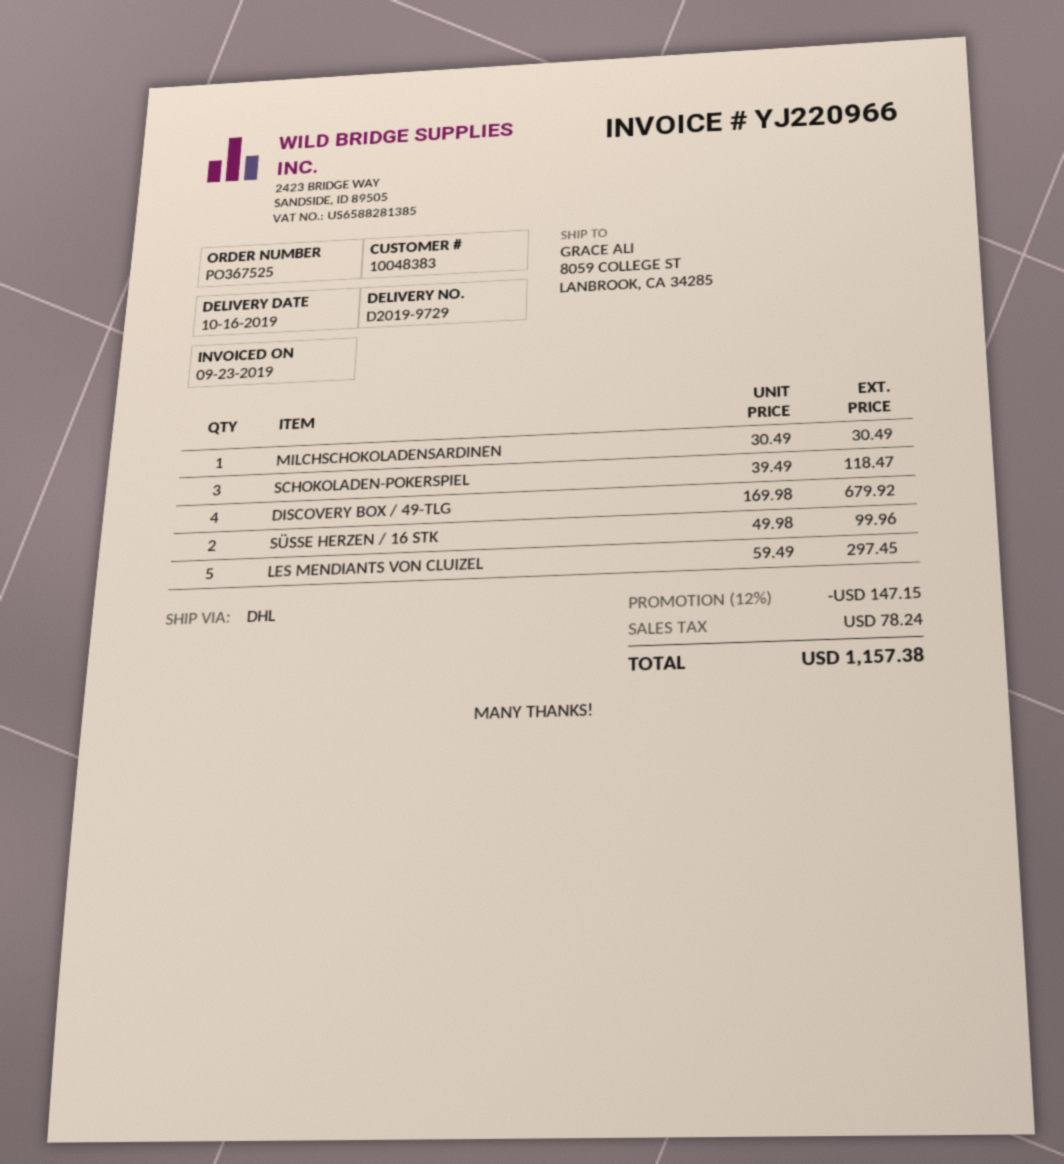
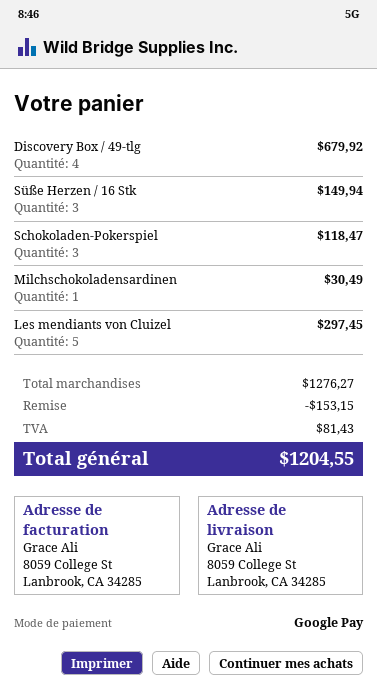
SÜSSE HERZEN / 16 STK: 2 for 99.96 -> 3 for 149.94
discount: 147.15 -> 153.15
tax: 78.24 -> 81.43
total: 1157.38 -> 1204.55

